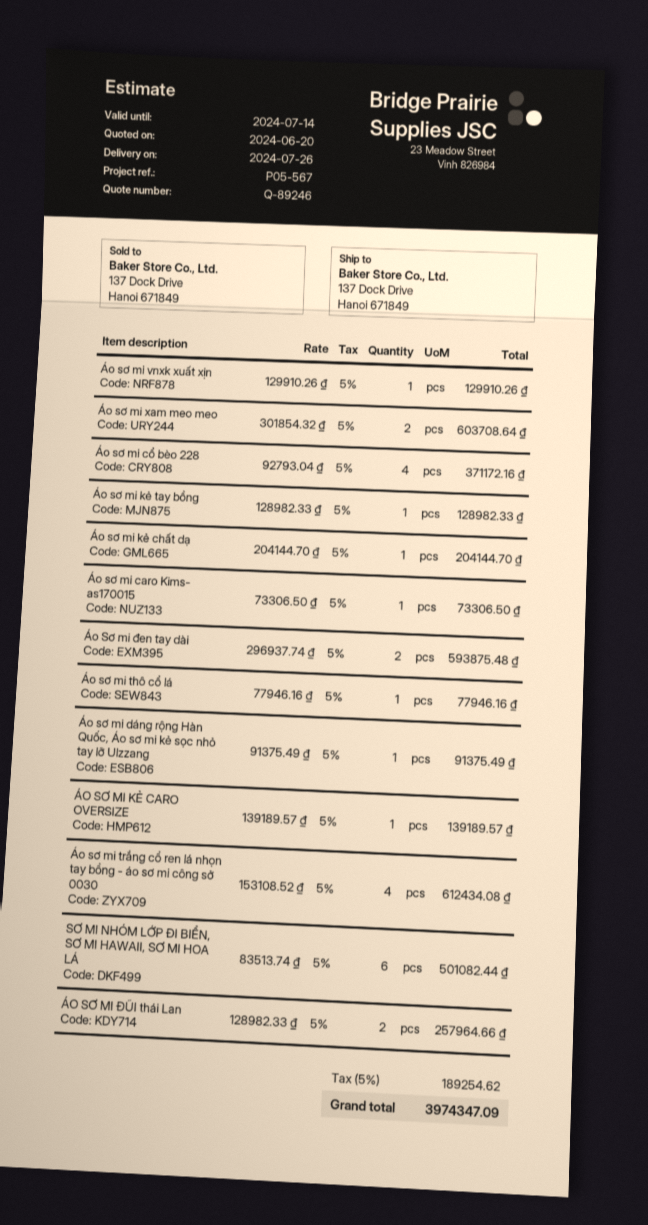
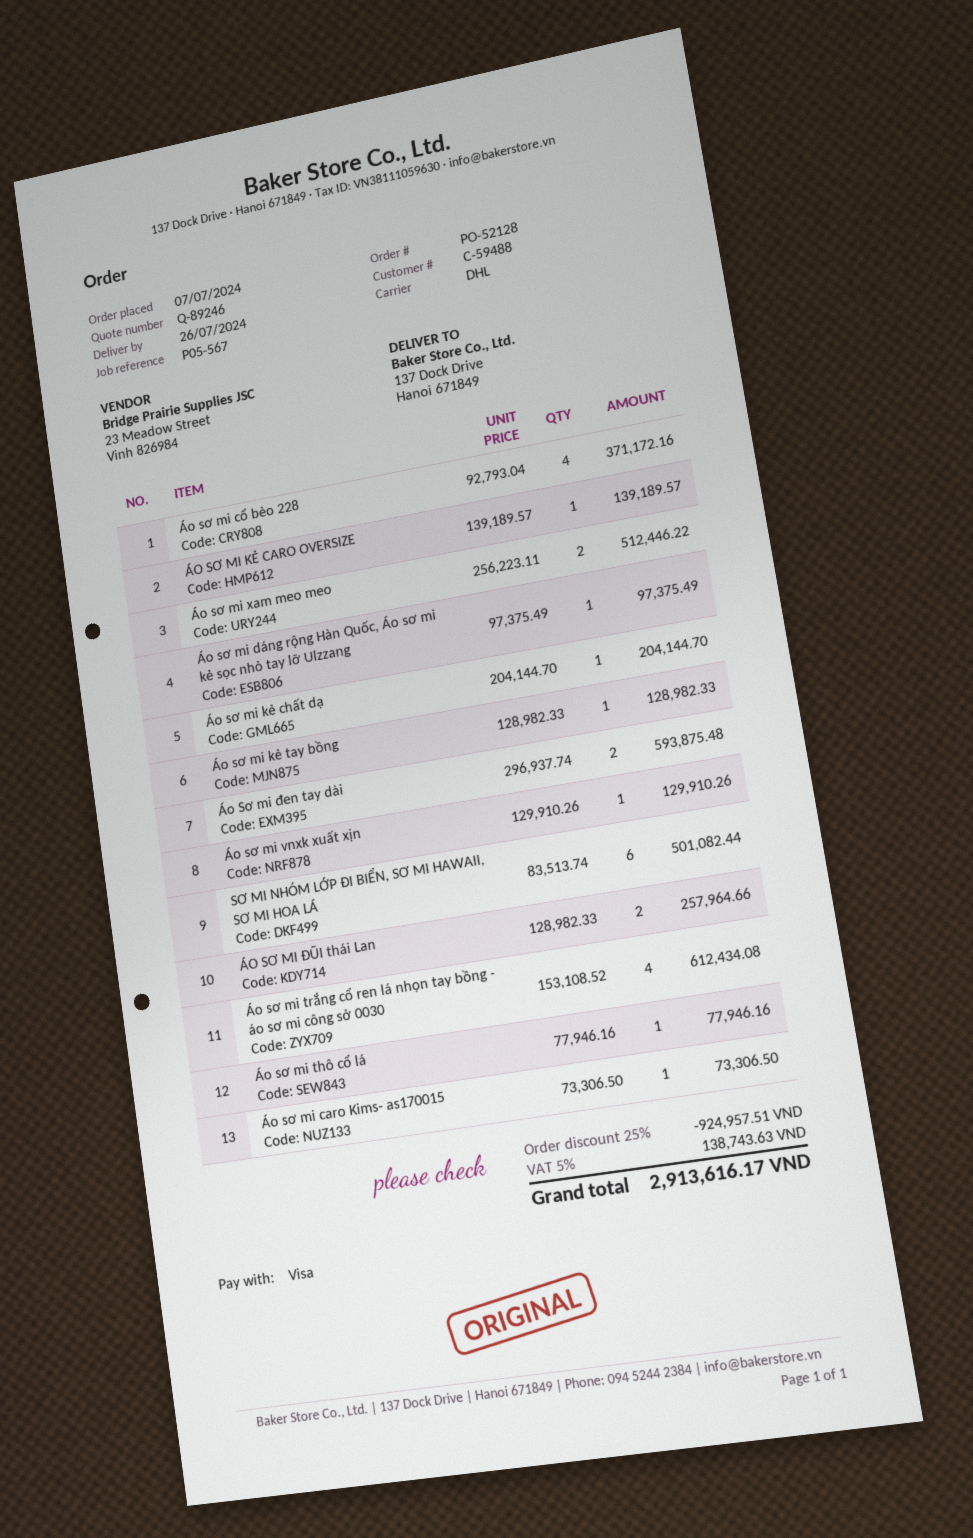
Áo sơ mi xam meo meo: 2 x 301854.32 = 603708.64 -> 2 x 256223.11 = 512446.22
Áo sơ mi dáng rộng Hàn Quốc, Áo sơ mi kẻ sọc nhỏ tay lỡ Ulzzang: 1 x 91375.49 = 91375.49 -> 1 x 97375.49 = 97375.49
discount: none -> 25% = 924957.51
tax: 5% = 189254.62 -> 5% = 138743.63
total: 3974347.09 -> 2913616.17

